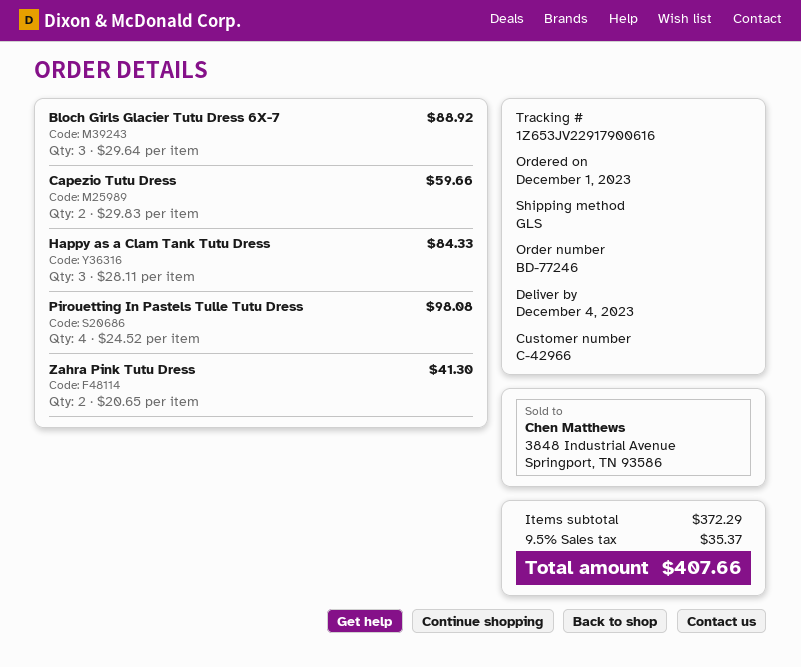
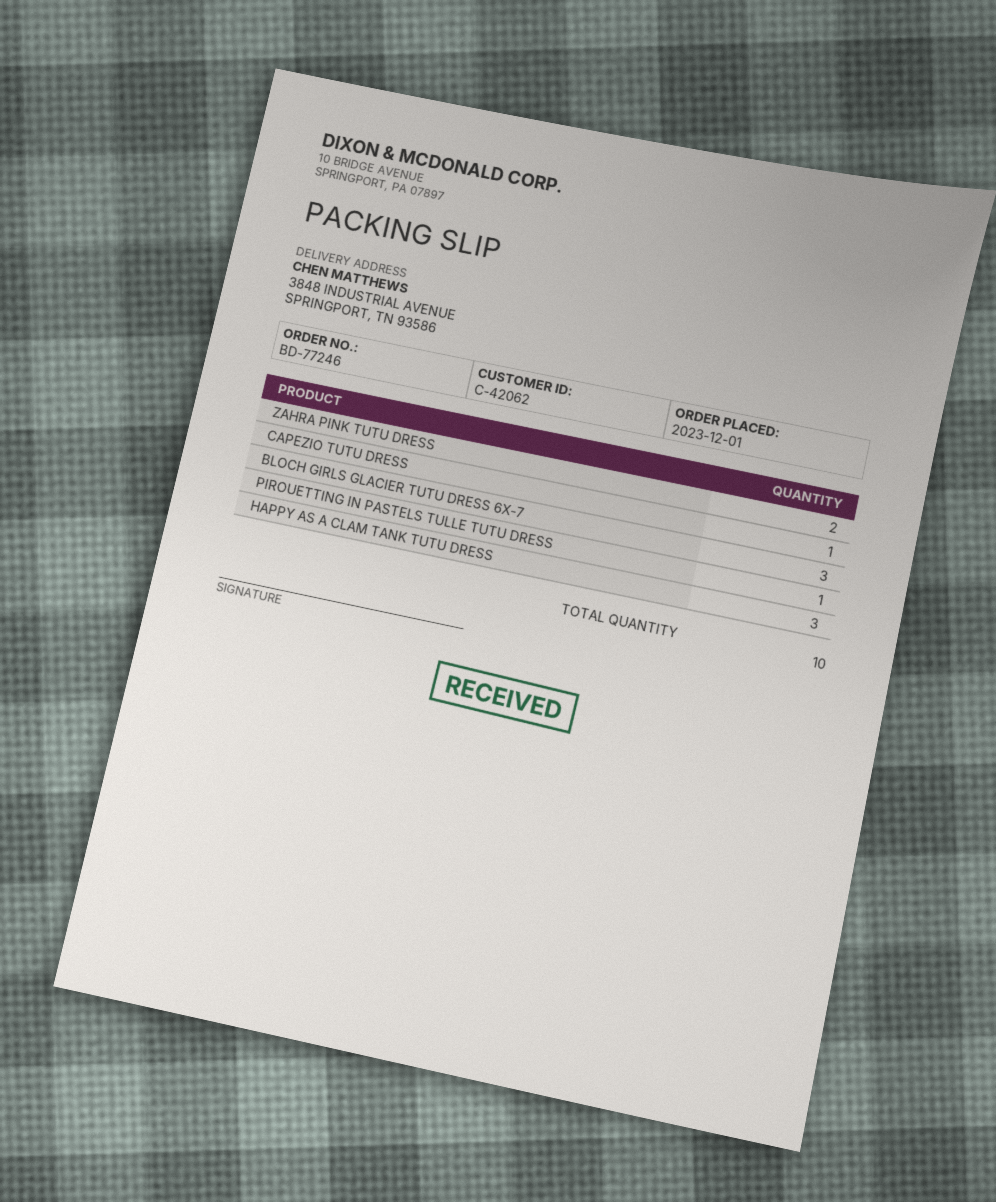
customer number: C-42966 -> C-42062
Capezio Tutu Dress: 2 -> 1
Pirouetting In Pastels Tulle Tutu Dress: 4 -> 1

